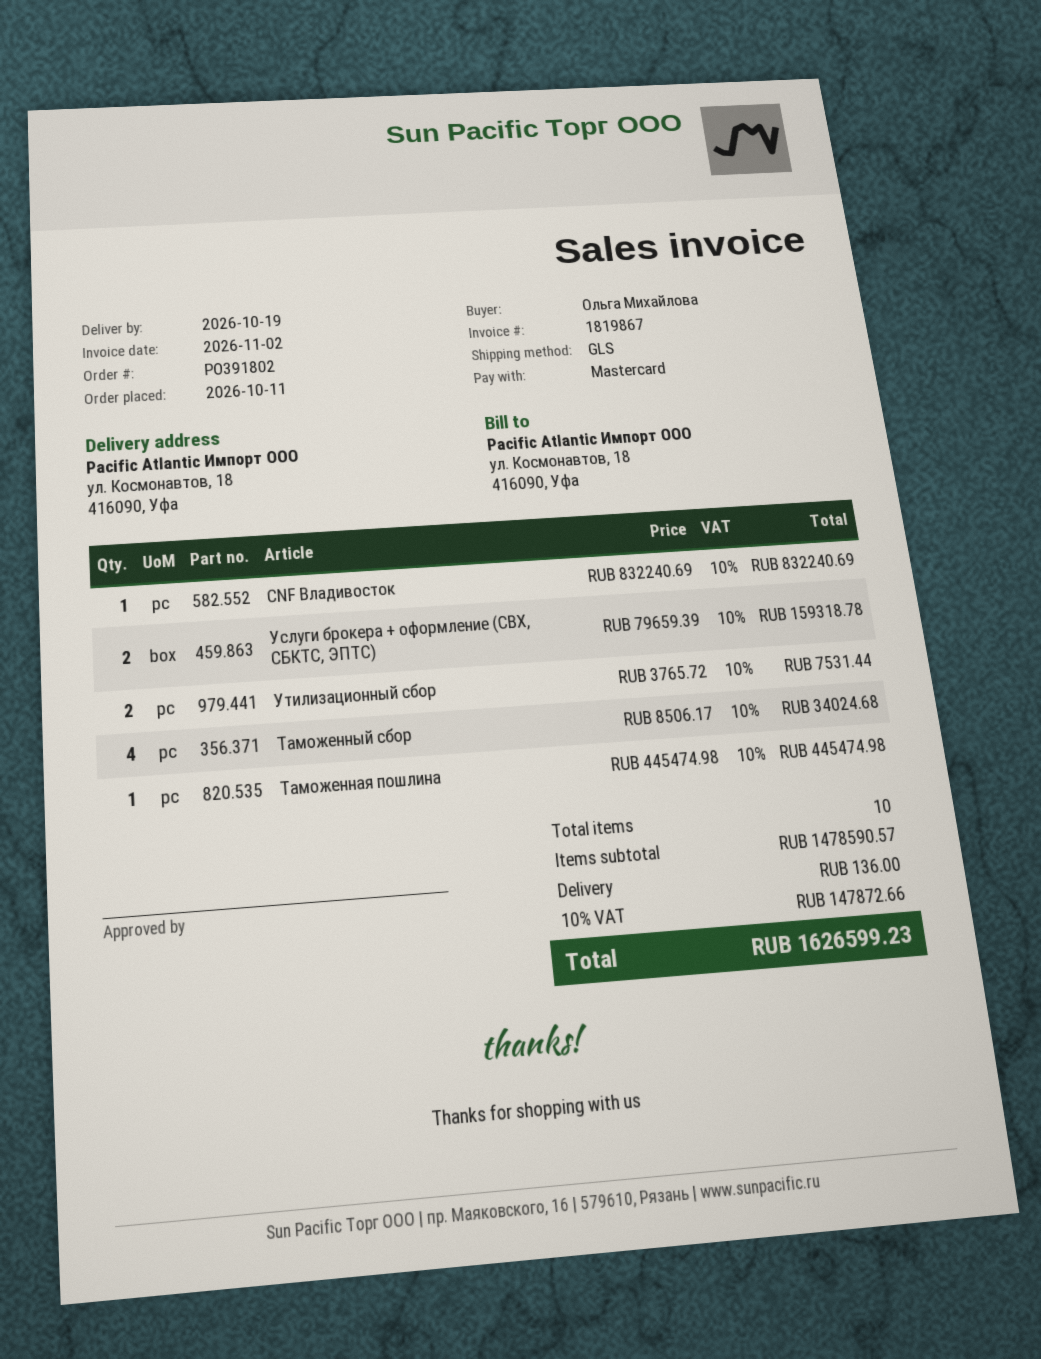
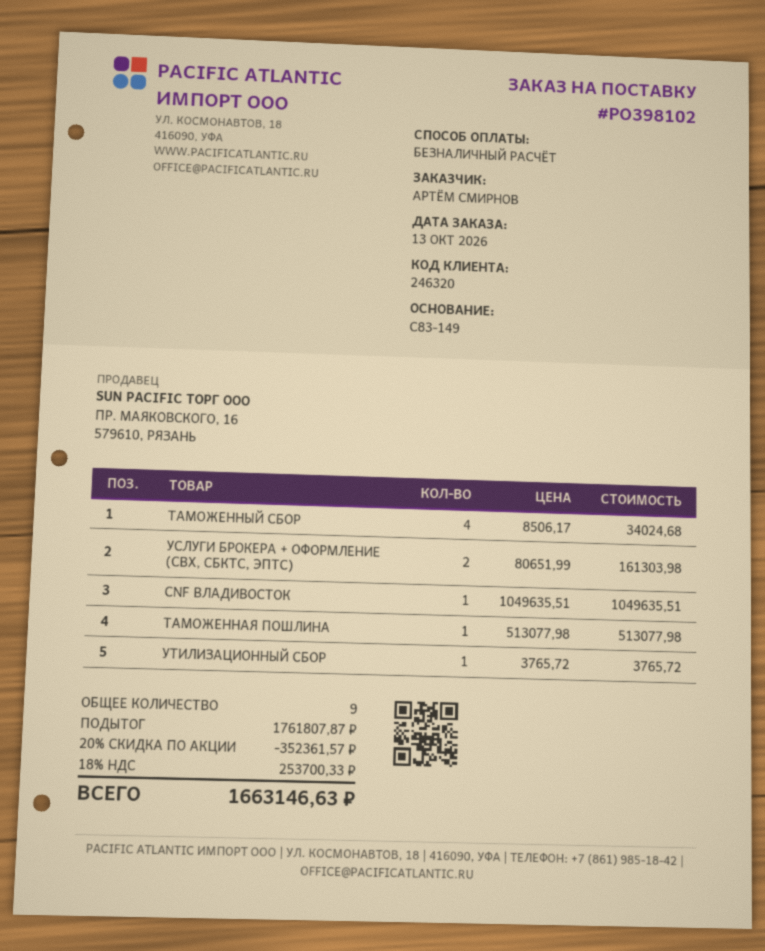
order number: PO391802 -> PO398102
order date: 2026-10-11 -> 2026-10-13
ordered by: Ольга Михайлова -> АРТЁМ СМИРНОВ
payment method: Mastercard -> bank transfer
CNF Владивосток: 1 x 832240.69 = 832240.69 -> 1 x 1049635.51 = 1049635.51
Услуги брокера + оформление (СВХ, СБКТС, ЭПТС): 2 x 79659.39 = 159318.78 -> 2 x 80651.99 = 161303.98
Утилизационный сбор: 2 x 3765.72 = 7531.44 -> 1 x 3765.72 = 3765.72
Таможенная пошлина: 1 x 445474.98 = 445474.98 -> 1 x 513077.98 = 513077.98
total quantity: 10 -> 9
subtotal: 1478590.57 -> 1761807.87
discount: none -> 20% = 352361.57
shipping: 136.00 -> none
tax: 10% = 147872.66 -> 18% = 253700.33
total: 1626599.23 -> 1663146.63

